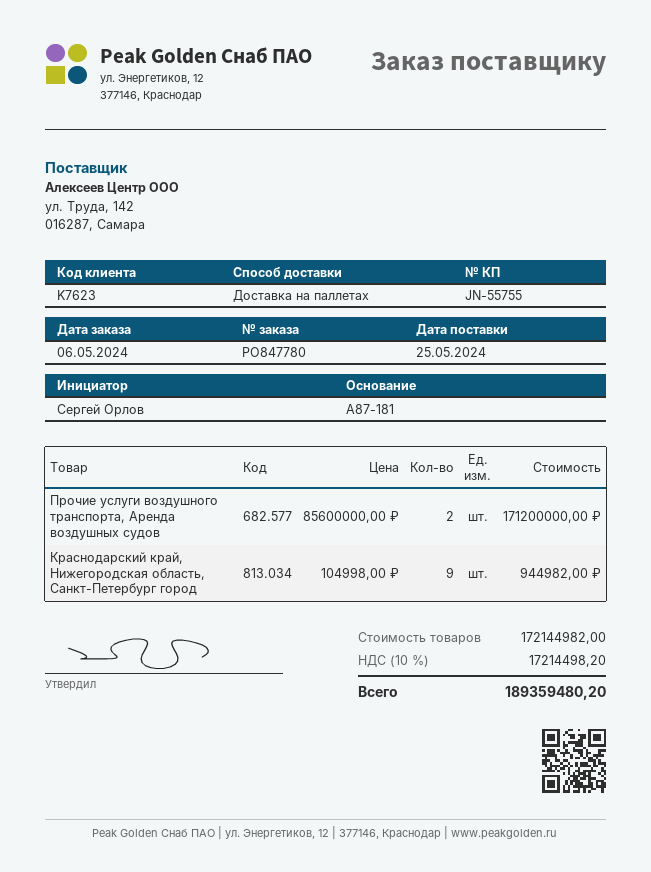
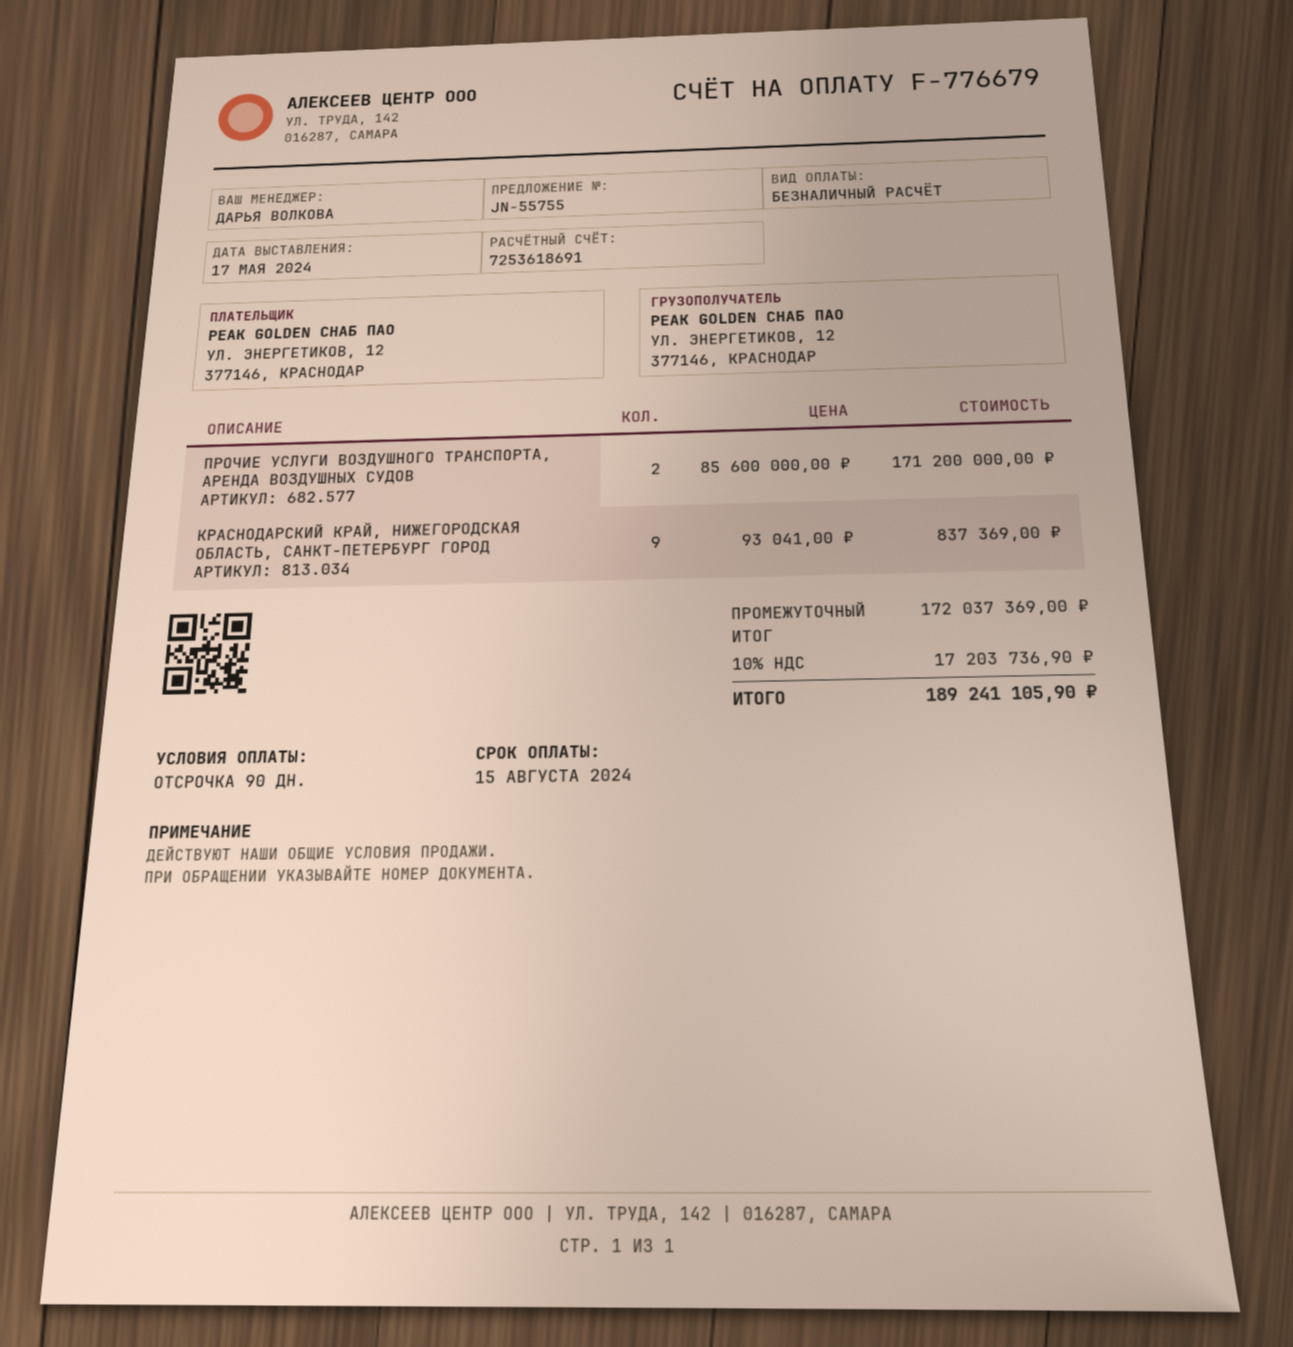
Краснодарский край, Нижегородская область, Санкт-Петербург город: 9 x 104998.00 = 944982.00 -> 9 x 93041.00 = 837369.00
subtotal: 172144982.00 -> 172037369.00
tax: 10% = 17214498.20 -> 10% = 17203736.90
total: 189359480.20 -> 189241105.90

